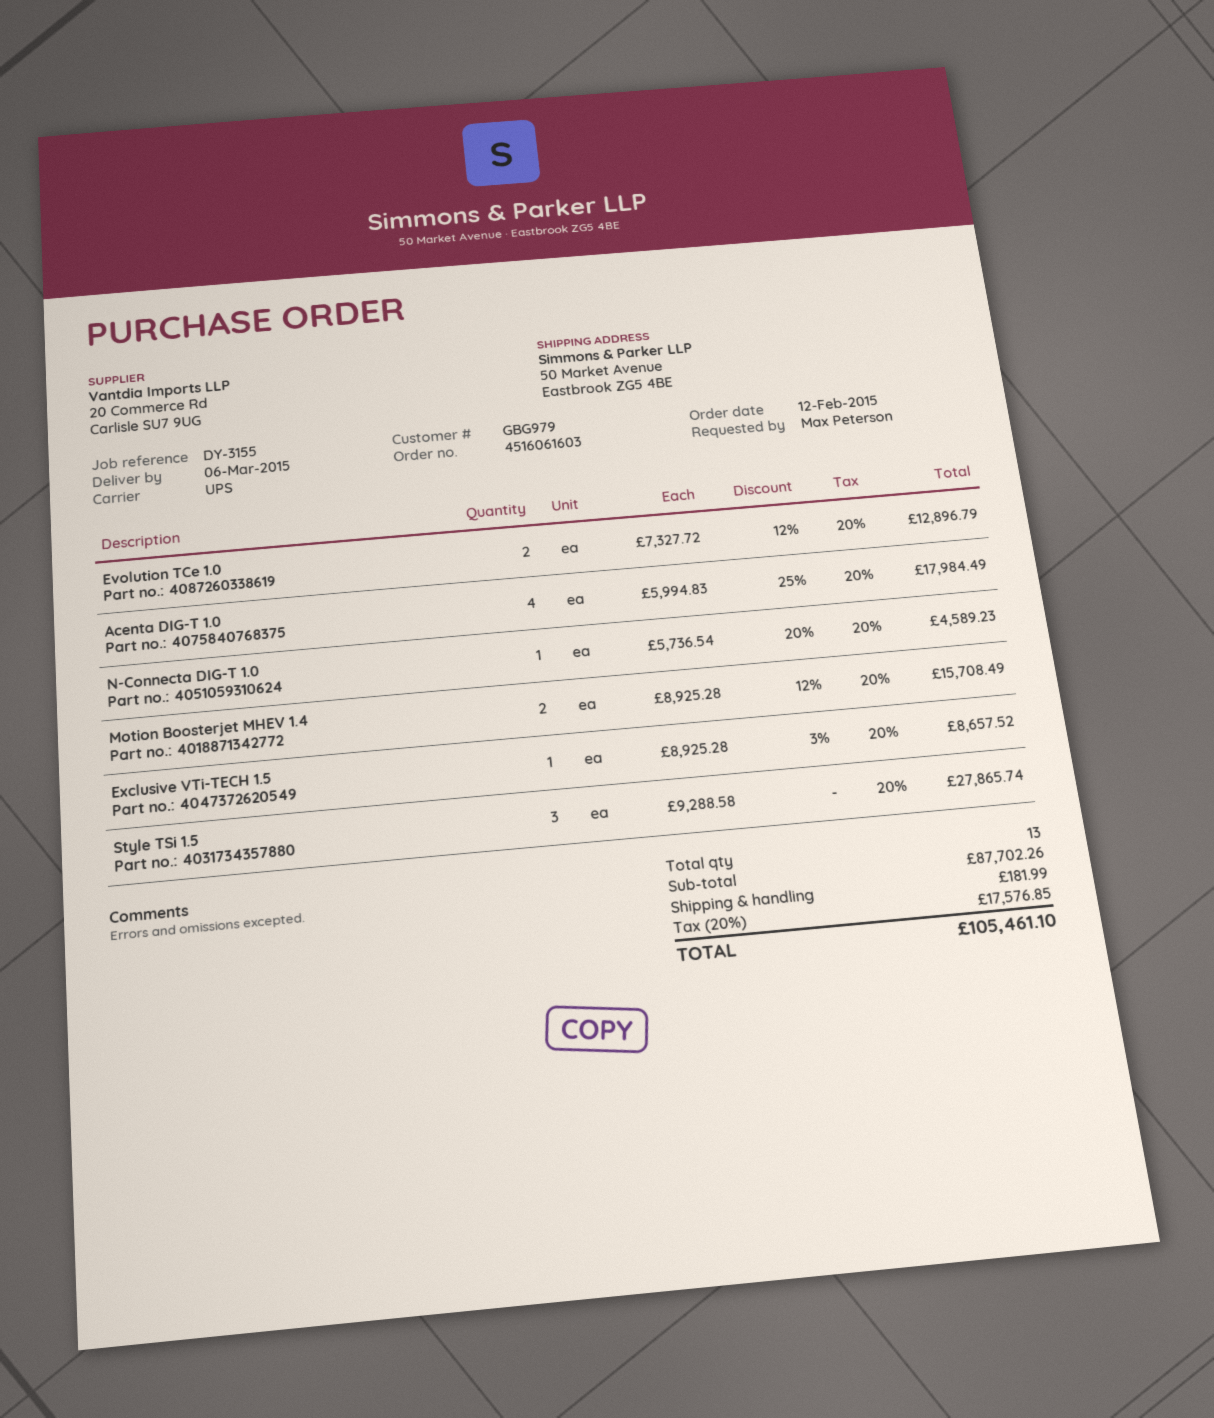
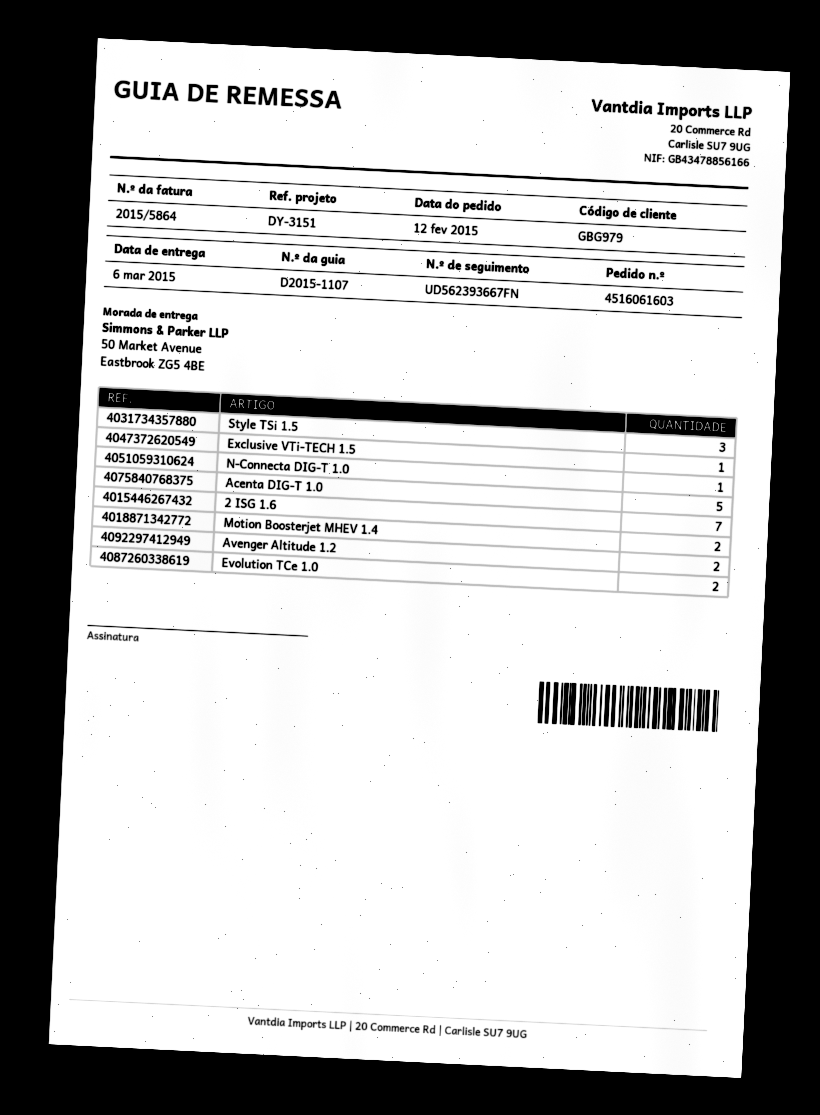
reference: DY-3155 -> DY-3151
Acenta DIG-T 1.0: 4 -> 5
2 ISG 1.6: none -> 7
Avenger Altitude 1.2: none -> 2

